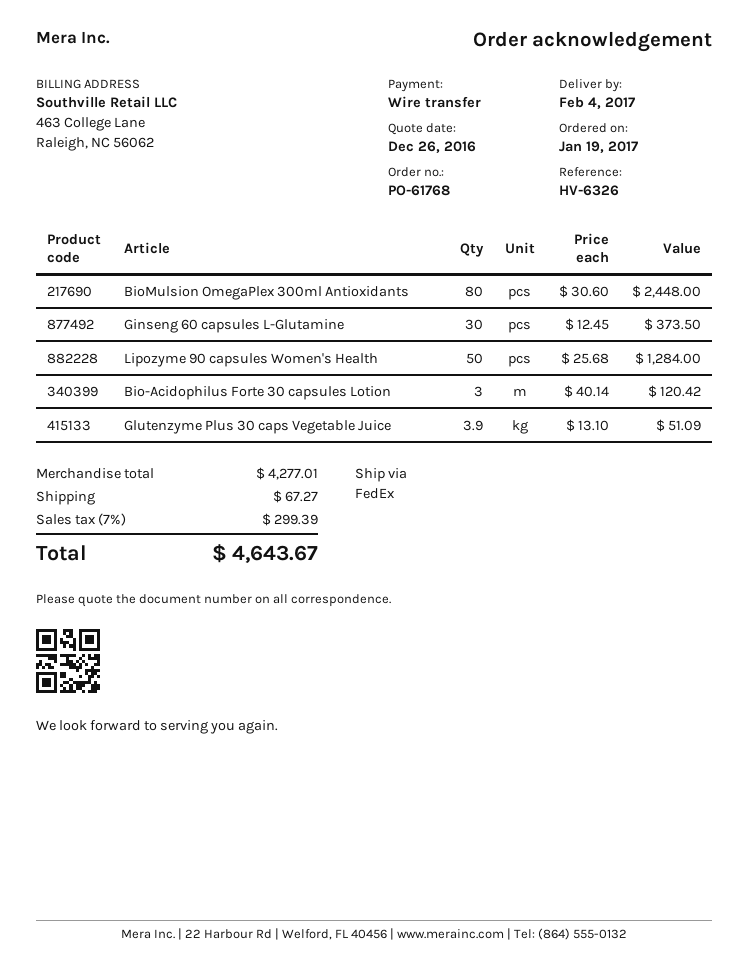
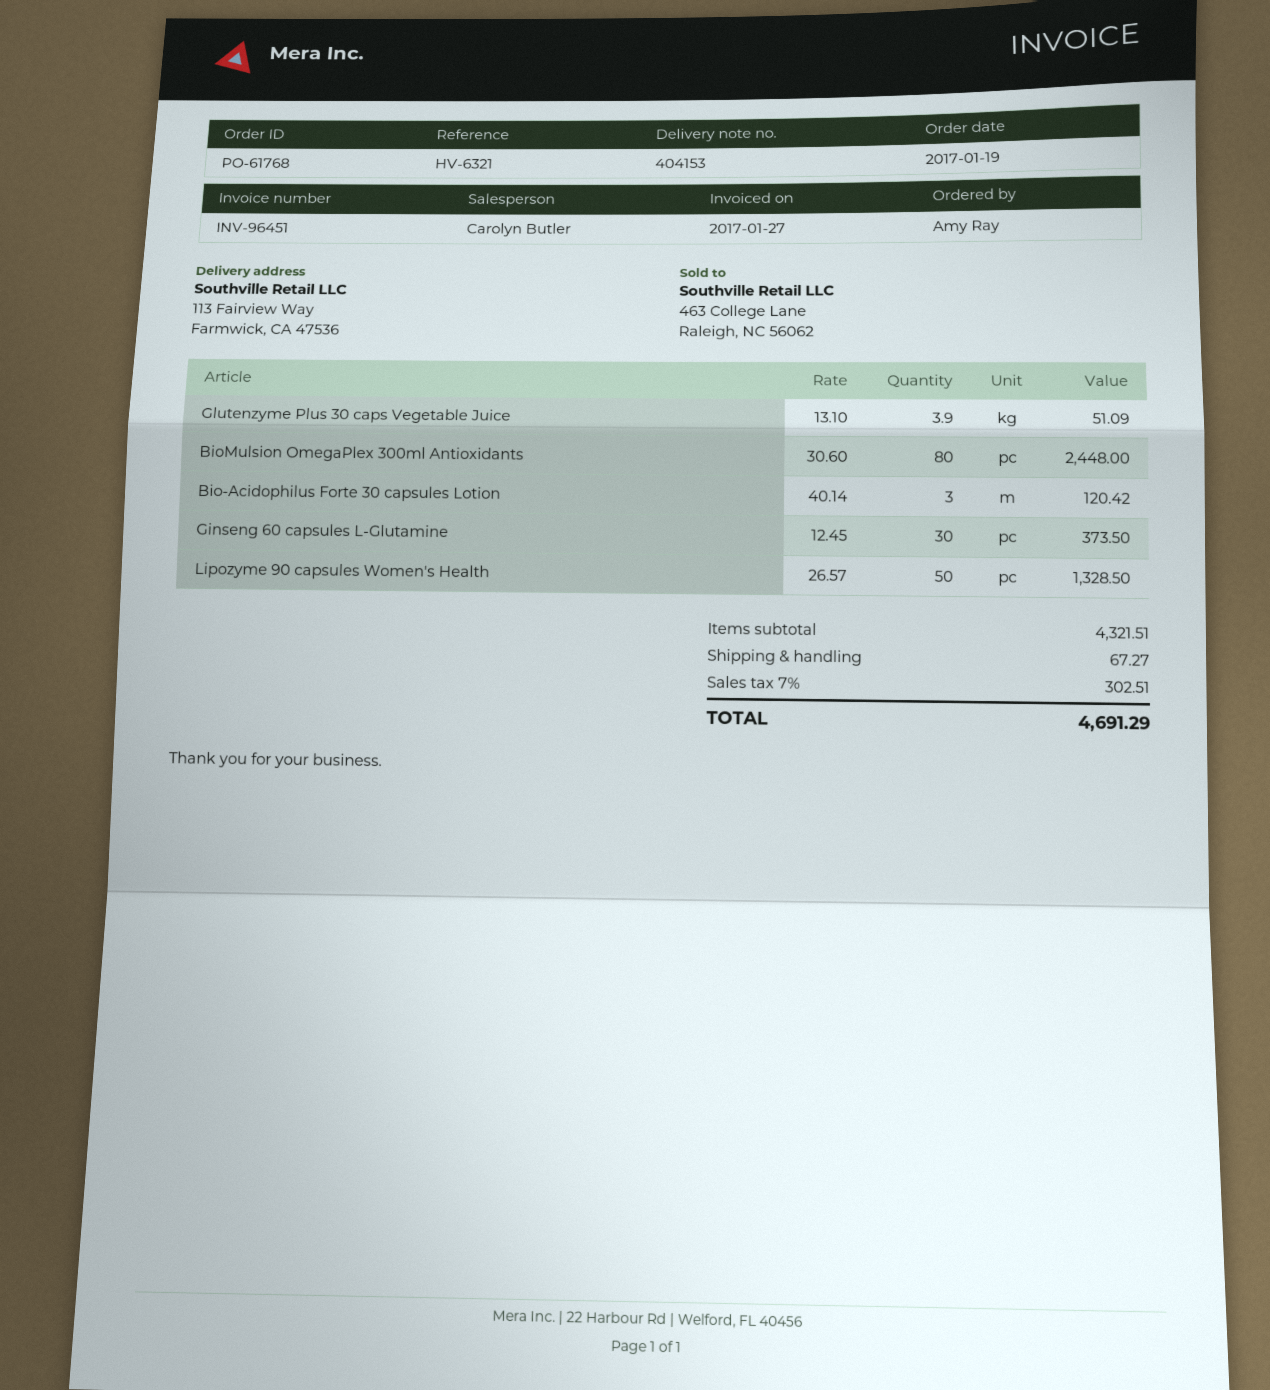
reference: HV-6326 -> HV-6321
Lipozyme 90 capsules Women's Health: 50 x 25.68 = 1284.00 -> 50 x 26.57 = 1328.50
subtotal: 4277.01 -> 4321.51
tax: 7% = 299.39 -> 7% = 302.51
total: 4643.67 -> 4691.29

